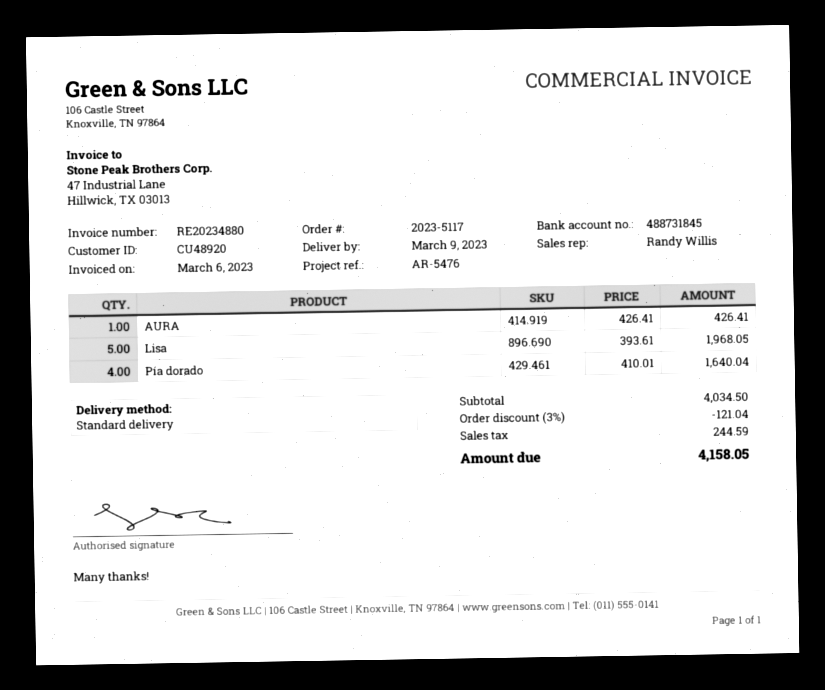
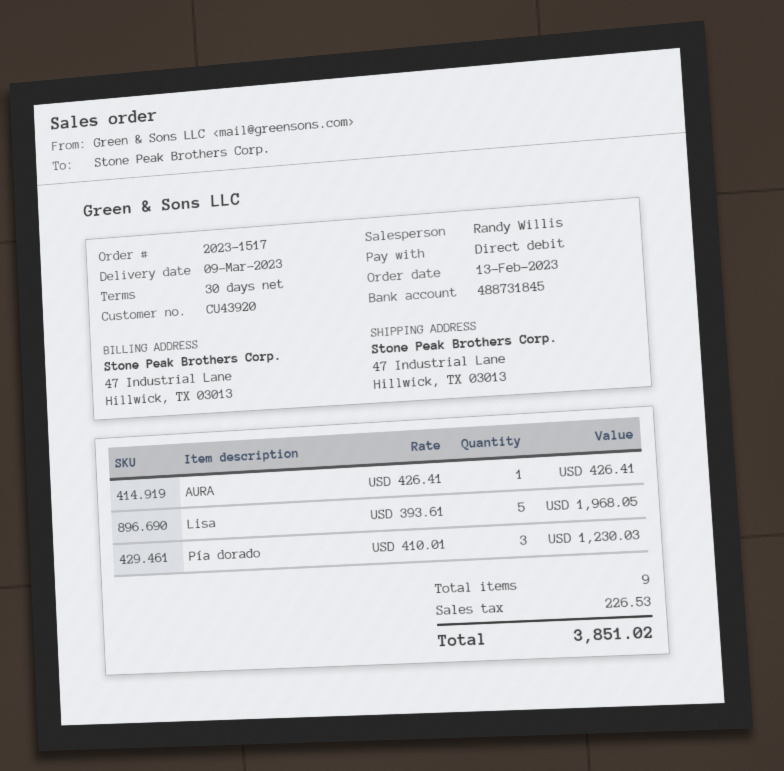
order number: 2023-5117 -> 2023-1517
customer number: CU48920 -> CU43920
Pía dorado: 4 x 410.01 = 1640.04 -> 3 x 410.01 = 1230.03
discount: 3% = 121.04 -> none
tax: 244.59 -> 226.53
total: 4158.05 -> 3851.02

